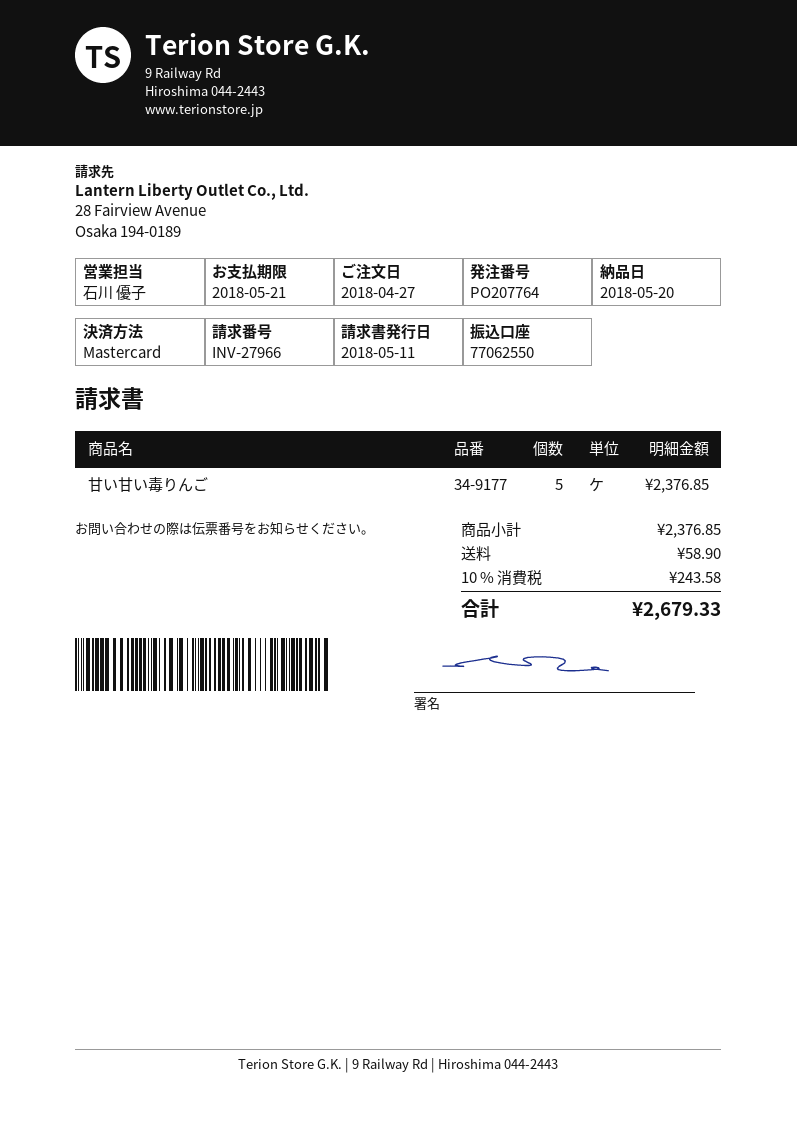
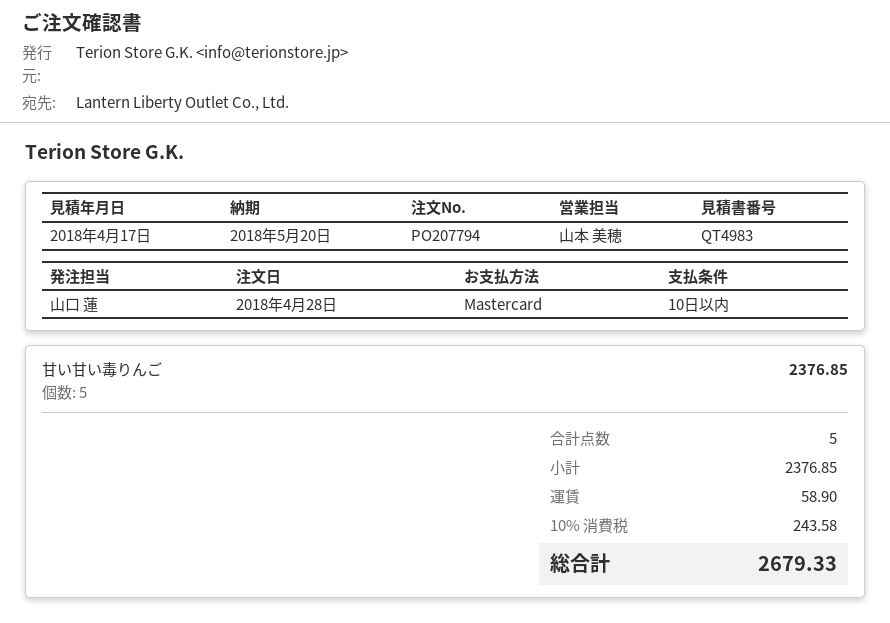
order number: PO207764 -> PO207794
order date: 2018-04-27 -> 2018-04-28
sales rep: 石川 優子 -> 山本 美穂

